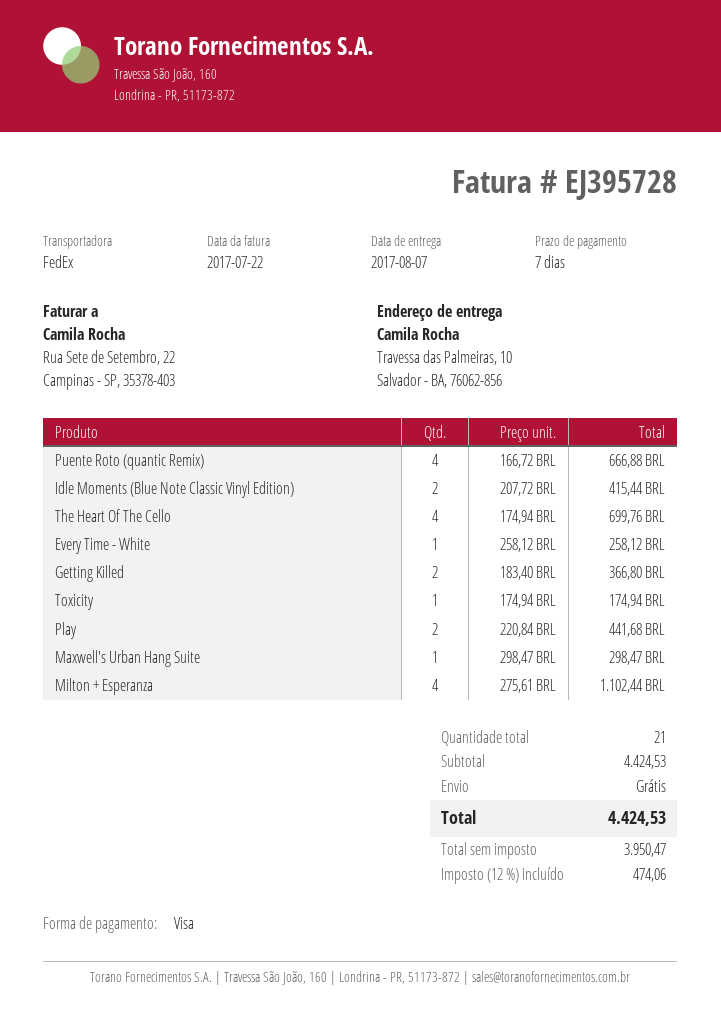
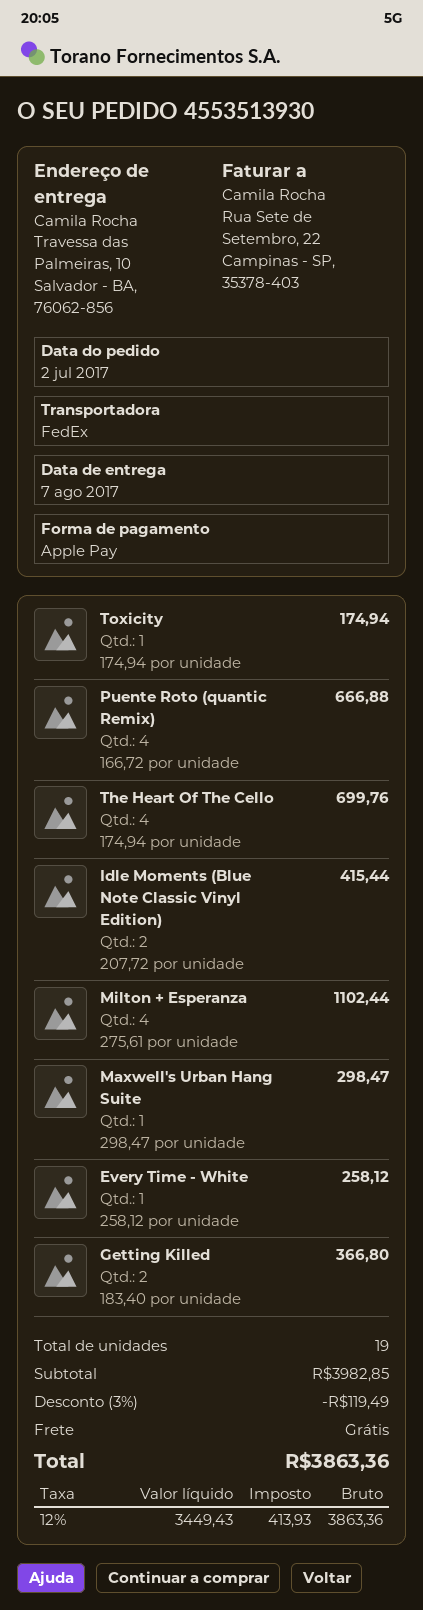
payment method: Visa -> Apple Pay
Play: 2 x 220.84 = 441.68 -> none
total quantity: 21 -> 19
subtotal: 4424.53 -> 3982.85
discount: none -> 3% = 119.49
net: 3950.47 -> 3449.43
tax: 12% = 474.06 -> 12% = 413.93
total: 4424.53 -> 3863.36

